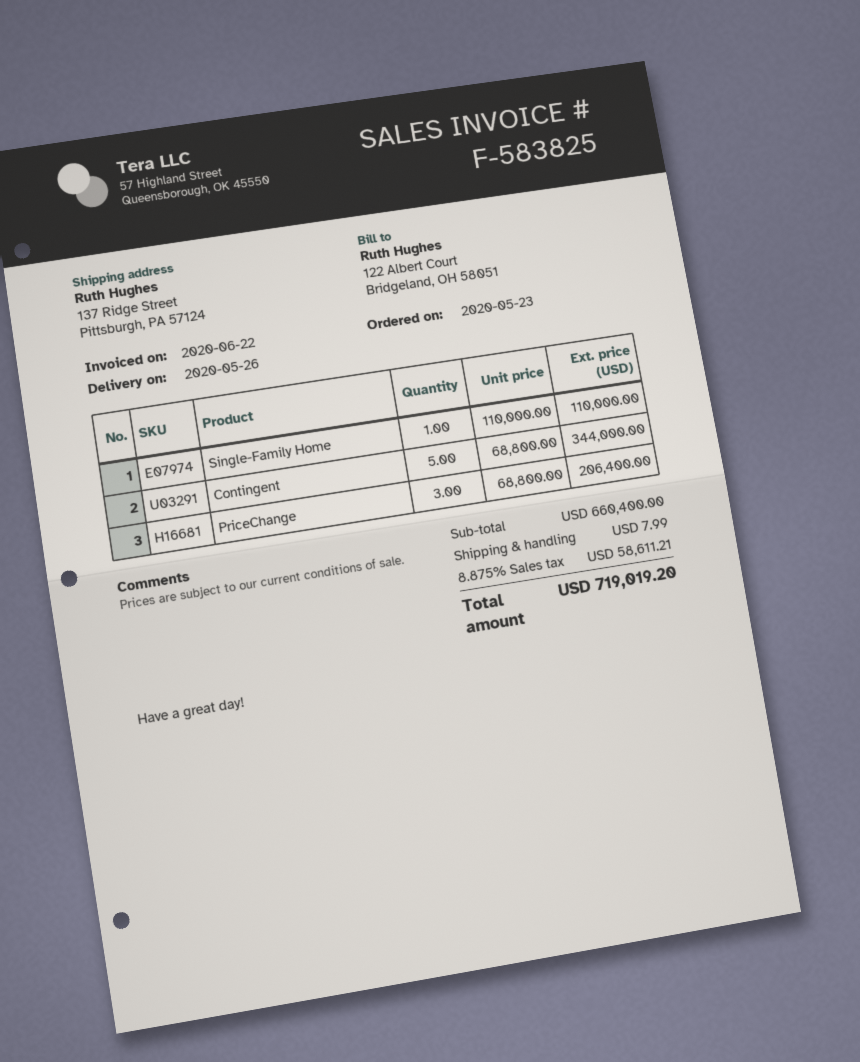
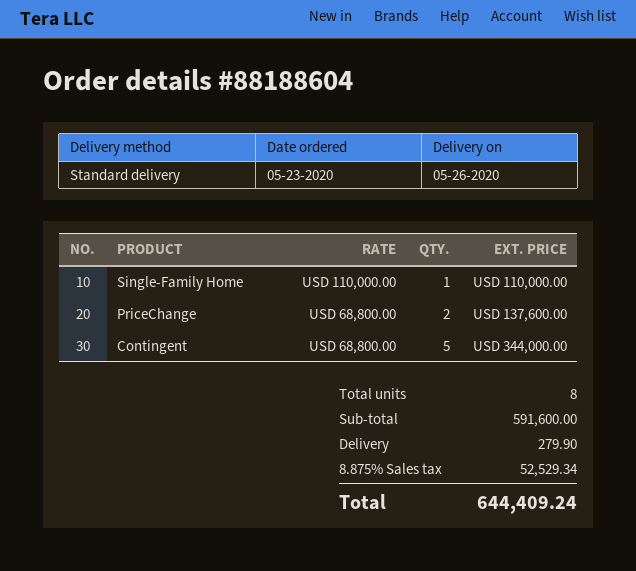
PriceChange: 3 x 68800.00 = 206400.00 -> 2 x 68800.00 = 137600.00
subtotal: 660400.00 -> 591600.00
shipping: 7.99 -> 279.90
tax: 8.875% = 58611.21 -> 8.875% = 52529.34
total: 719019.20 -> 644409.24

